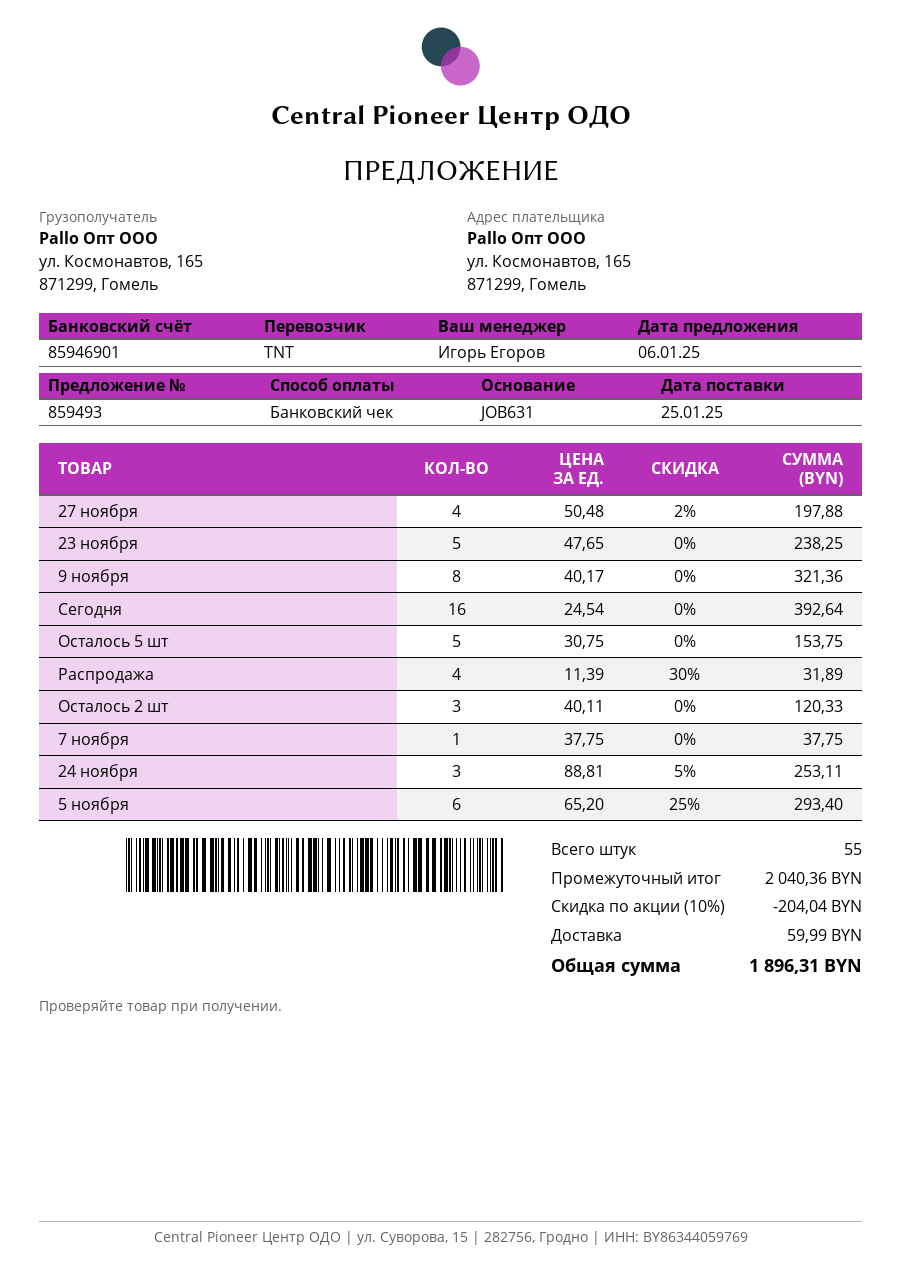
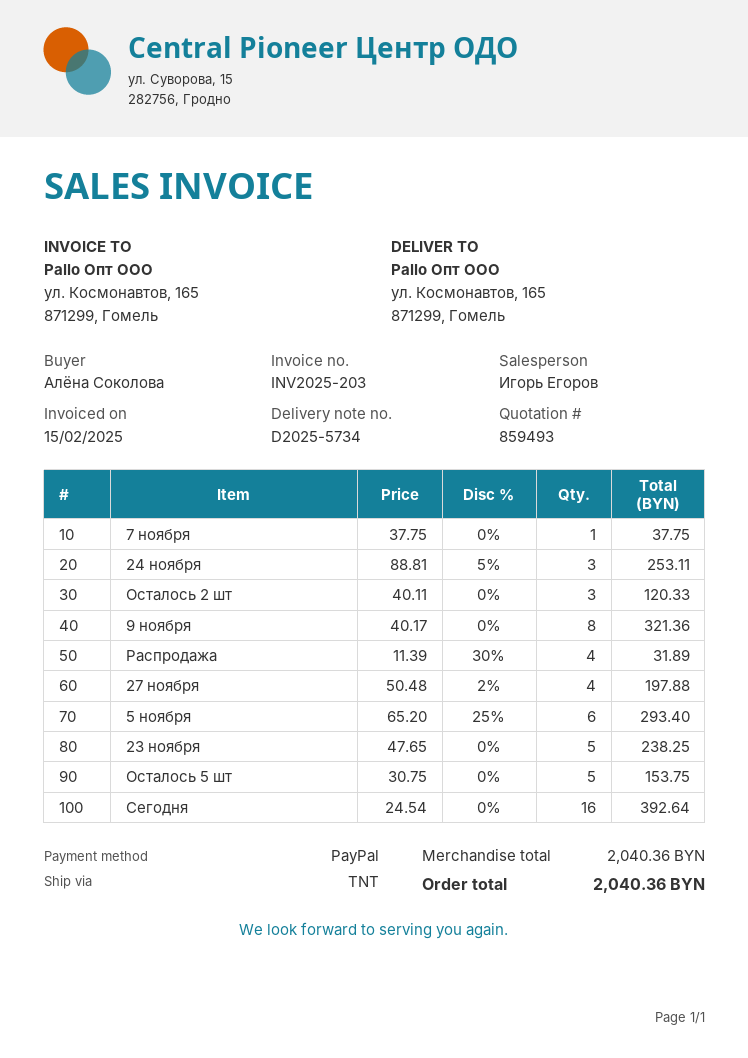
payment method: cheque -> PayPal
discount: 10% = 204.04 -> none
shipping: 59.99 -> none
total: 1896.31 -> 2040.36

